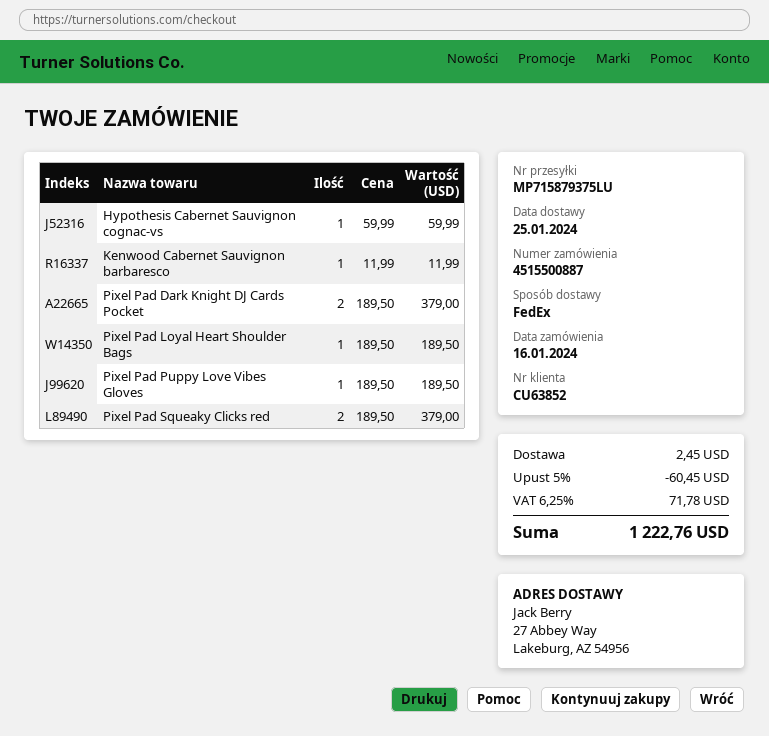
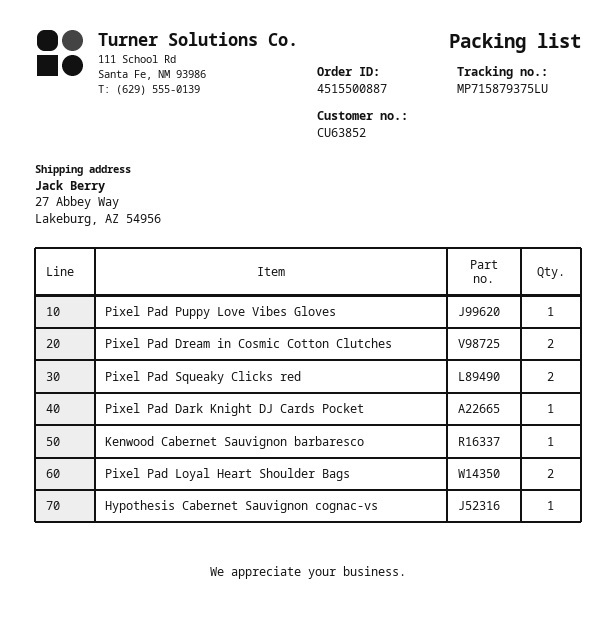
Pixel Pad Dark Knight DJ Cards Pocket: 2 -> 1
Pixel Pad Loyal Heart Shoulder Bags: 1 -> 2
Pixel Pad Dream in Cosmic Cotton Clutches: none -> 2

